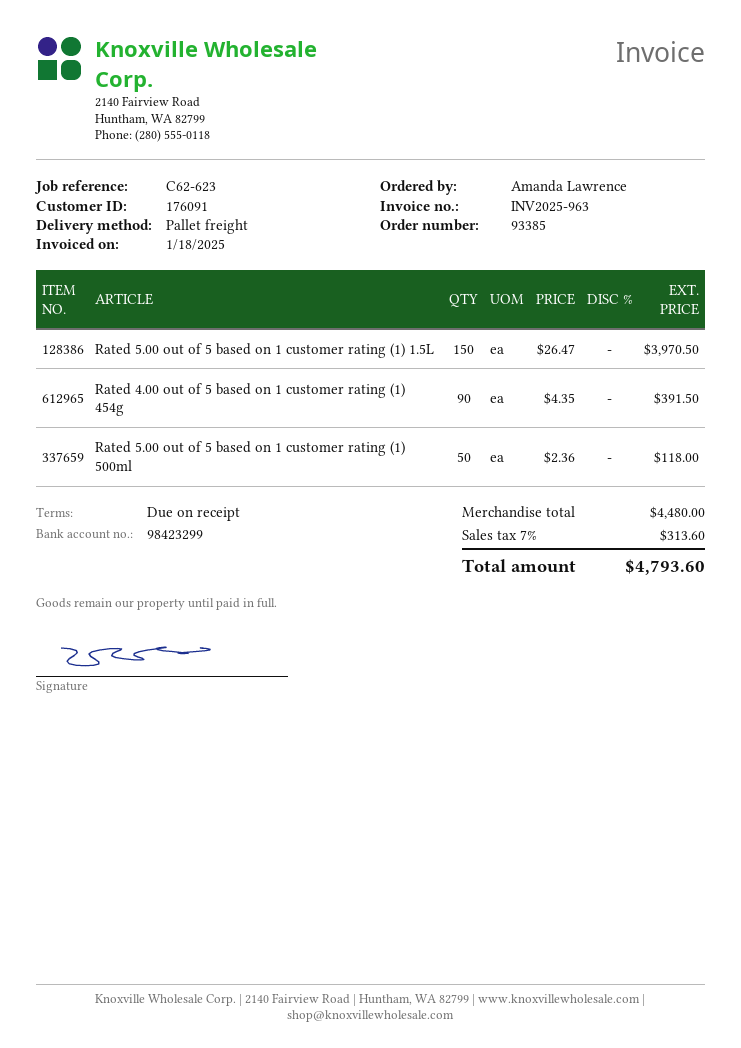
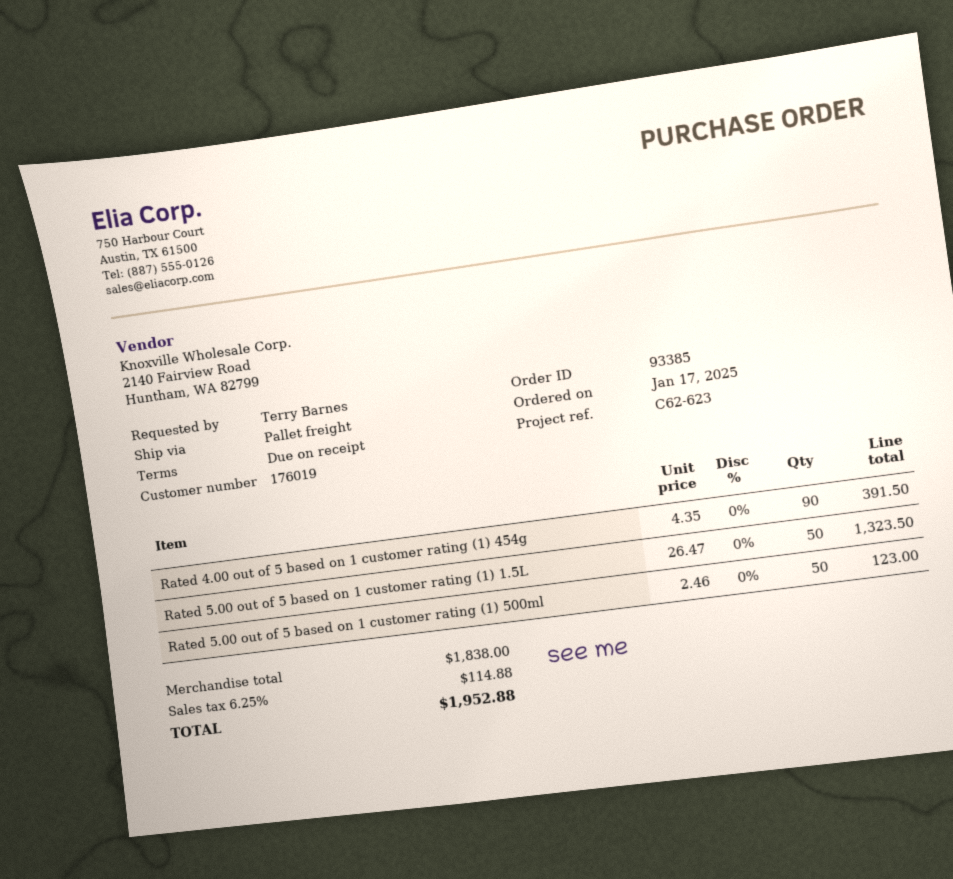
customer number: 176091 -> 176019
ordered by: Amanda Lawrence -> Terry Barnes
Rated 5.00 out of 5 based on 1 customer rating (1) 1.5L: 150 x 26.47 = 3970.50 -> 50 x 26.47 = 1323.50
Rated 5.00 out of 5 based on 1 customer rating (1) 500ml: 50 x 2.36 = 118.00 -> 50 x 2.46 = 123.00
subtotal: 4480.00 -> 1838.00
tax: 7% = 313.60 -> 6.25% = 114.88
total: 4793.60 -> 1952.88

